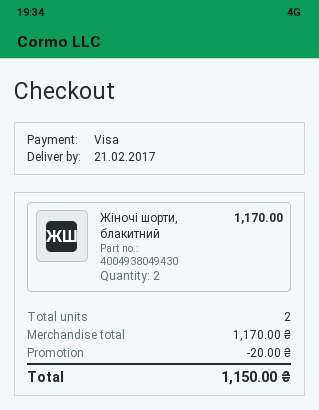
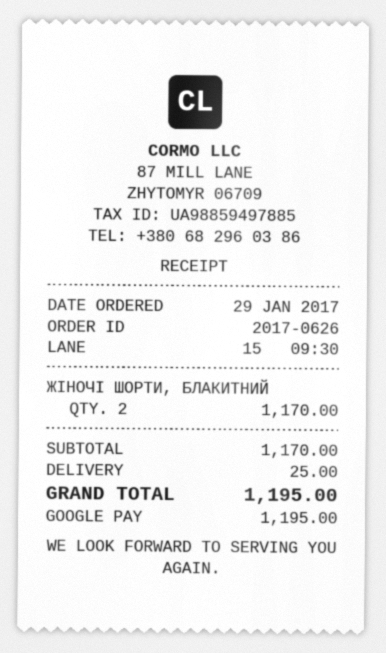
payment method: Visa -> Google Pay
discount: 20.00 -> none
shipping: none -> 25.00
total: 1150.00 -> 1195.00

